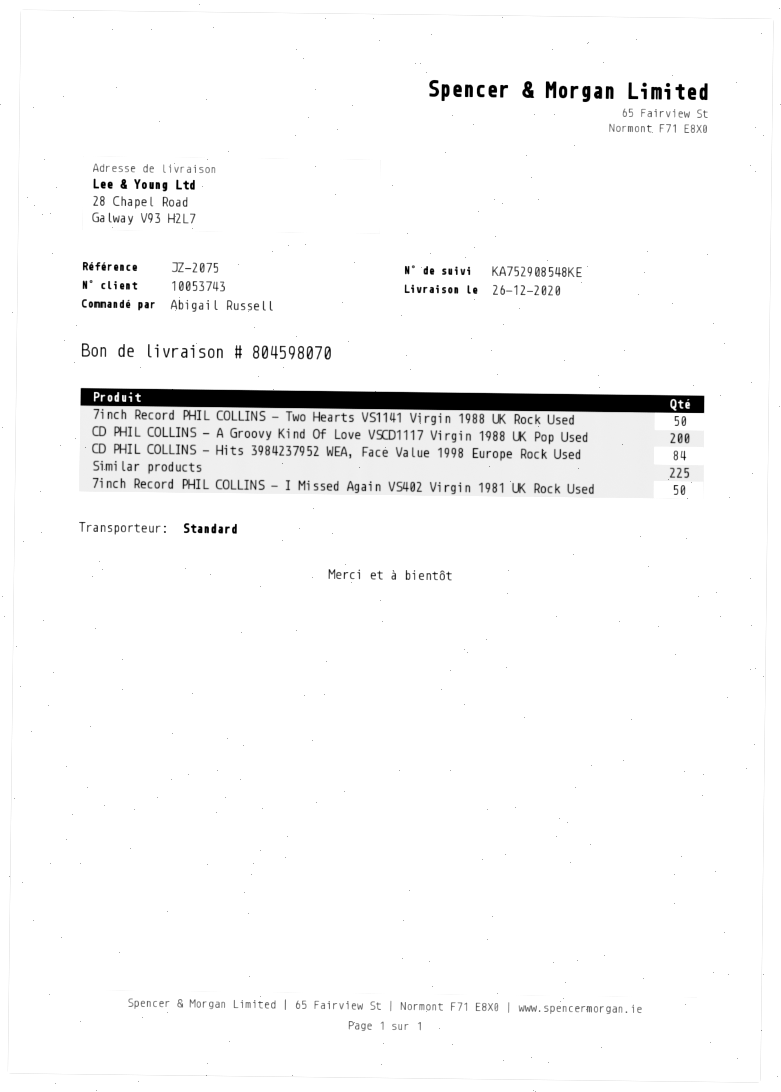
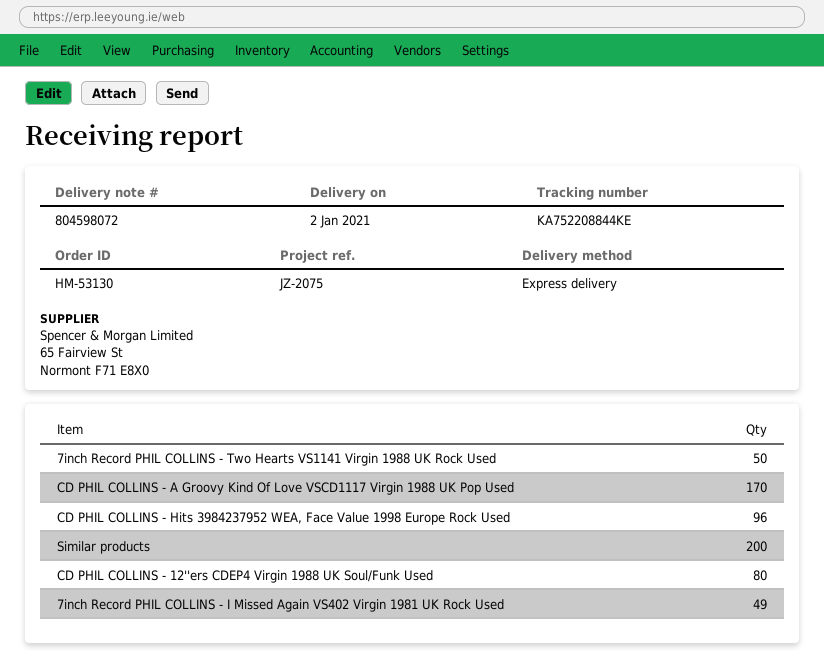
delivery note number: 804598070 -> 804598072
delivery date: 2020-12-26 -> 2021-01-02
shipping method: standard -> express
tracking number: KA752908548KE -> KA752208844KE
CD PHIL COLLINS - A Groovy Kind Of Love VSCD1117 Virgin 1988 UK Pop Used: 200 -> 170
CD PHIL COLLINS - Hits 3984237952 WEA, Face Value 1998 Europe Rock Used: 84 -> 96
Similar products: 225 -> 200
7inch Record PHIL COLLINS - I Missed Again VS402 Virgin 1981 UK Rock Used: 50 -> 49
CD PHIL COLLINS - 12''ers CDEP4 Virgin 1988 UK Soul/Funk Used: none -> 80

